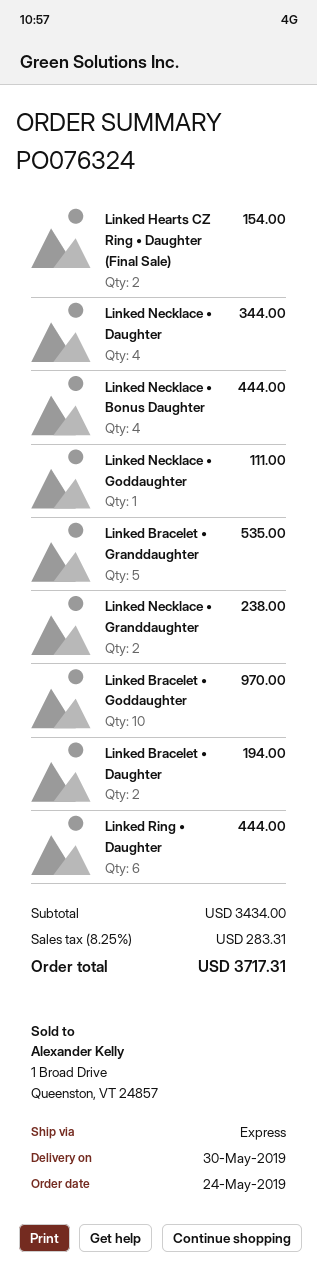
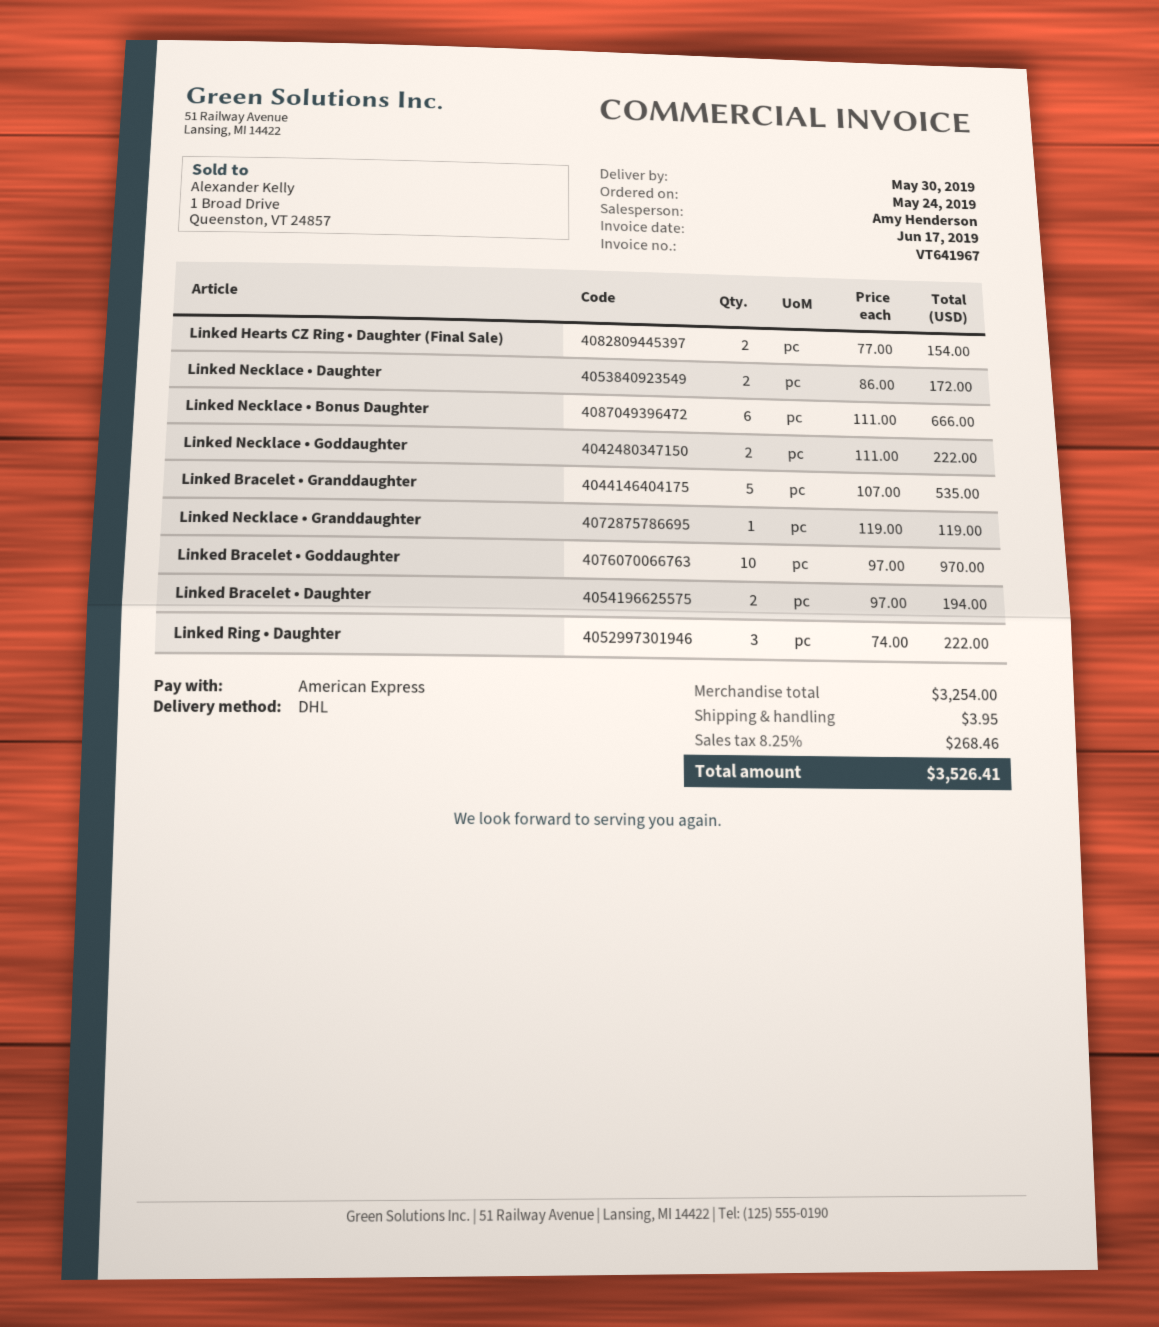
shipping method: express -> DHL
Linked Necklace • Daughter: 4 for 344.00 -> 2 for 172.00
Linked Necklace • Bonus Daughter: 4 for 444.00 -> 6 for 666.00
Linked Necklace • Goddaughter: 1 for 111.00 -> 2 for 222.00
Linked Necklace • Granddaughter: 2 for 238.00 -> 1 for 119.00
Linked Ring • Daughter: 6 for 444.00 -> 3 for 222.00
subtotal: 3434.00 -> 3254.00
shipping: none -> 3.95
tax: 8.25% = 283.31 -> 8.25% = 268.46
total: 3717.31 -> 3526.41

